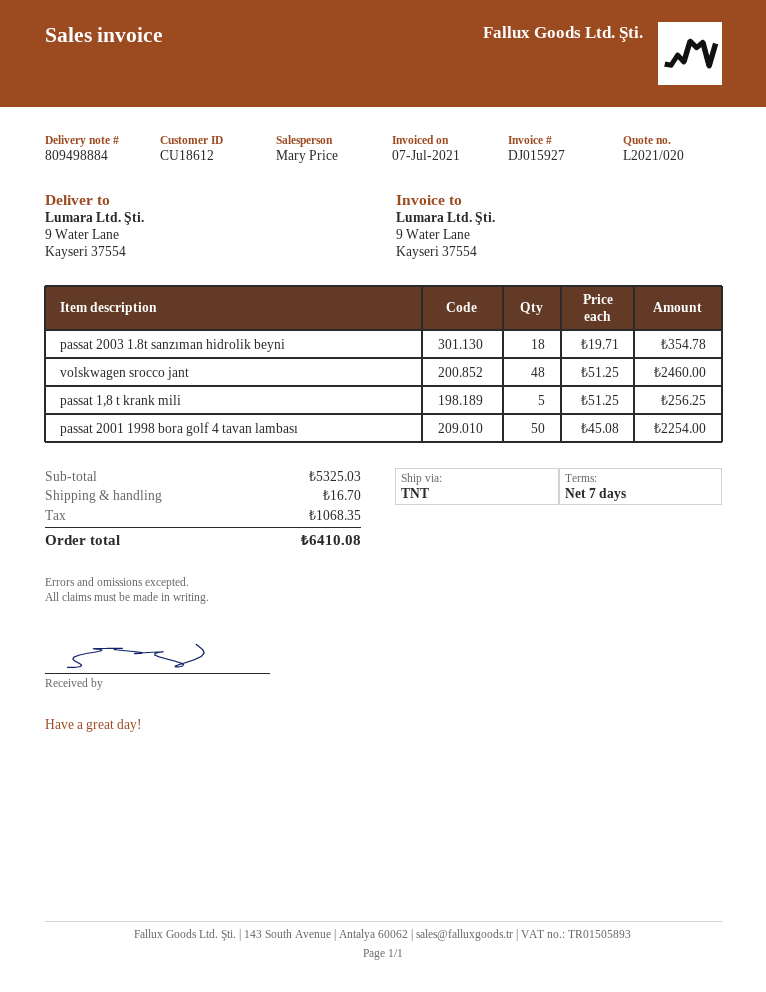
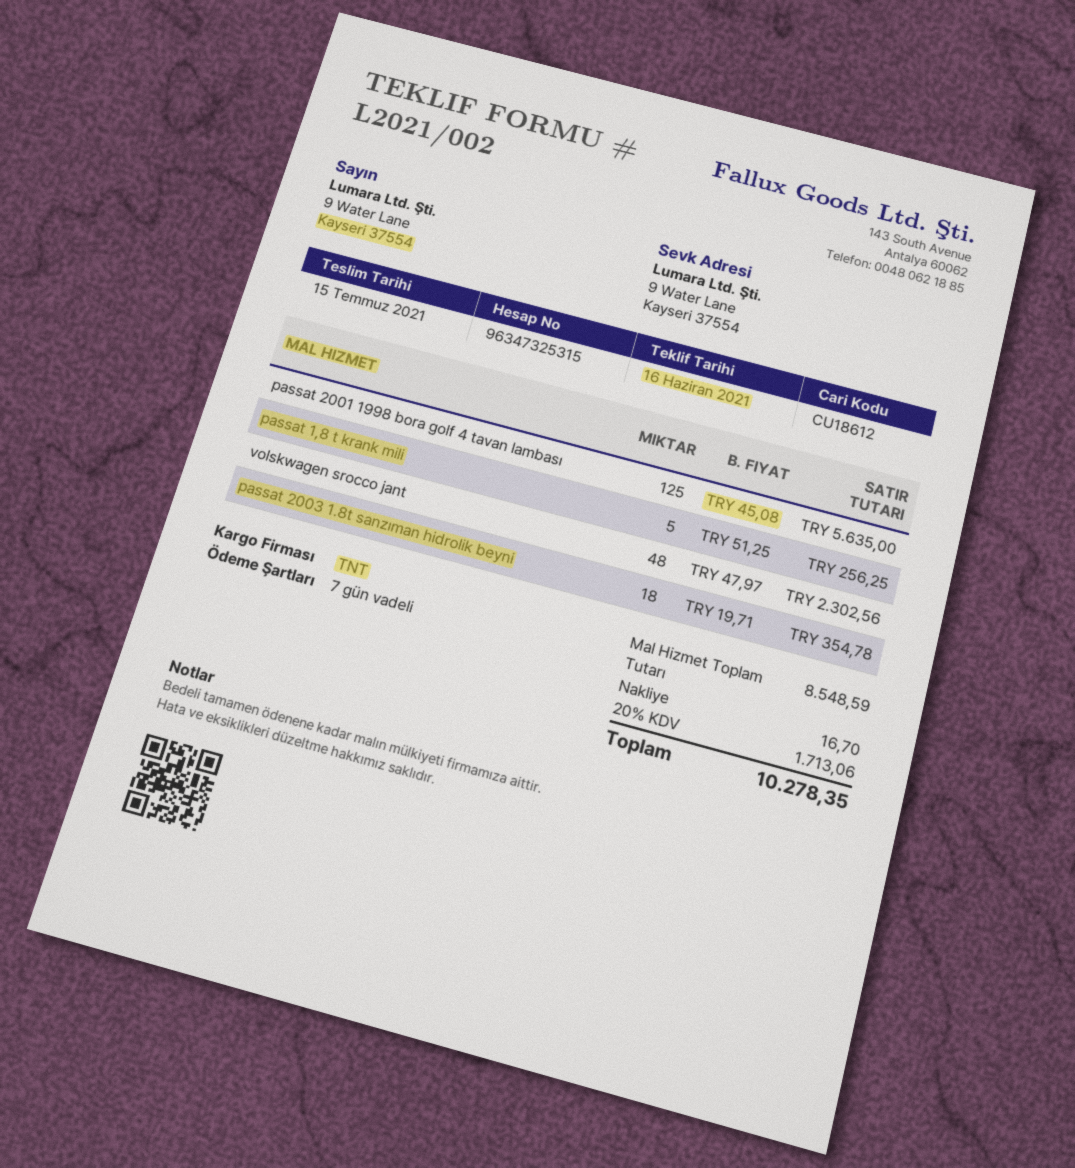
quote number: L2021/020 -> L2021/002
volskwagen srocco jant: 48 x 51.25 = 2460.00 -> 48 x 47.97 = 2302.56
passat 2001 1998 bora golf 4 tavan lambası: 50 x 45.08 = 2254.00 -> 125 x 45.08 = 5635.00
subtotal: 5325.03 -> 8548.59
tax: 1068.35 -> 1713.06
total: 6410.08 -> 10278.35

